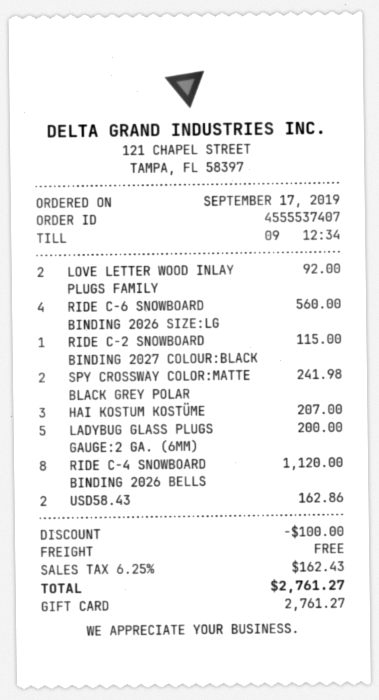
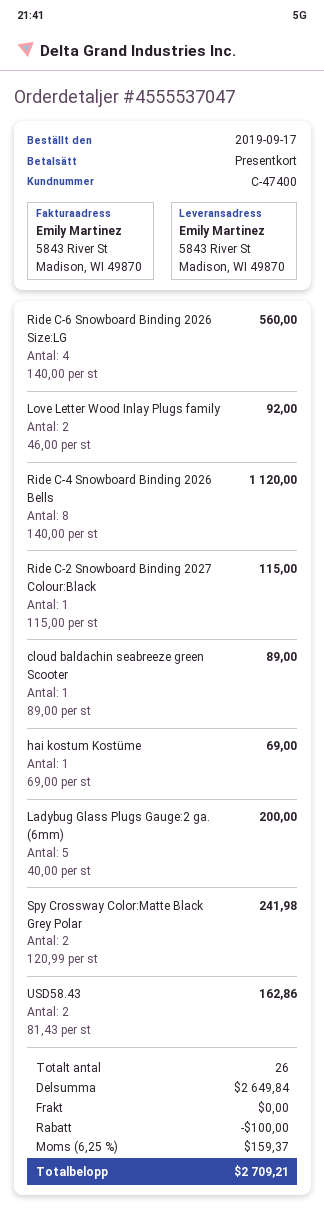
order number: 4555537407 -> 4555537047
HAI KOSTUM KOSTÜME: 3 for 207.00 -> 1 for 69.00
cloud baldachin seabreeze green Scooter: none -> 1 for 89.00
tax: 6.25% = 162.43 -> 6.25% = 159.37
total: 2761.27 -> 2709.21

